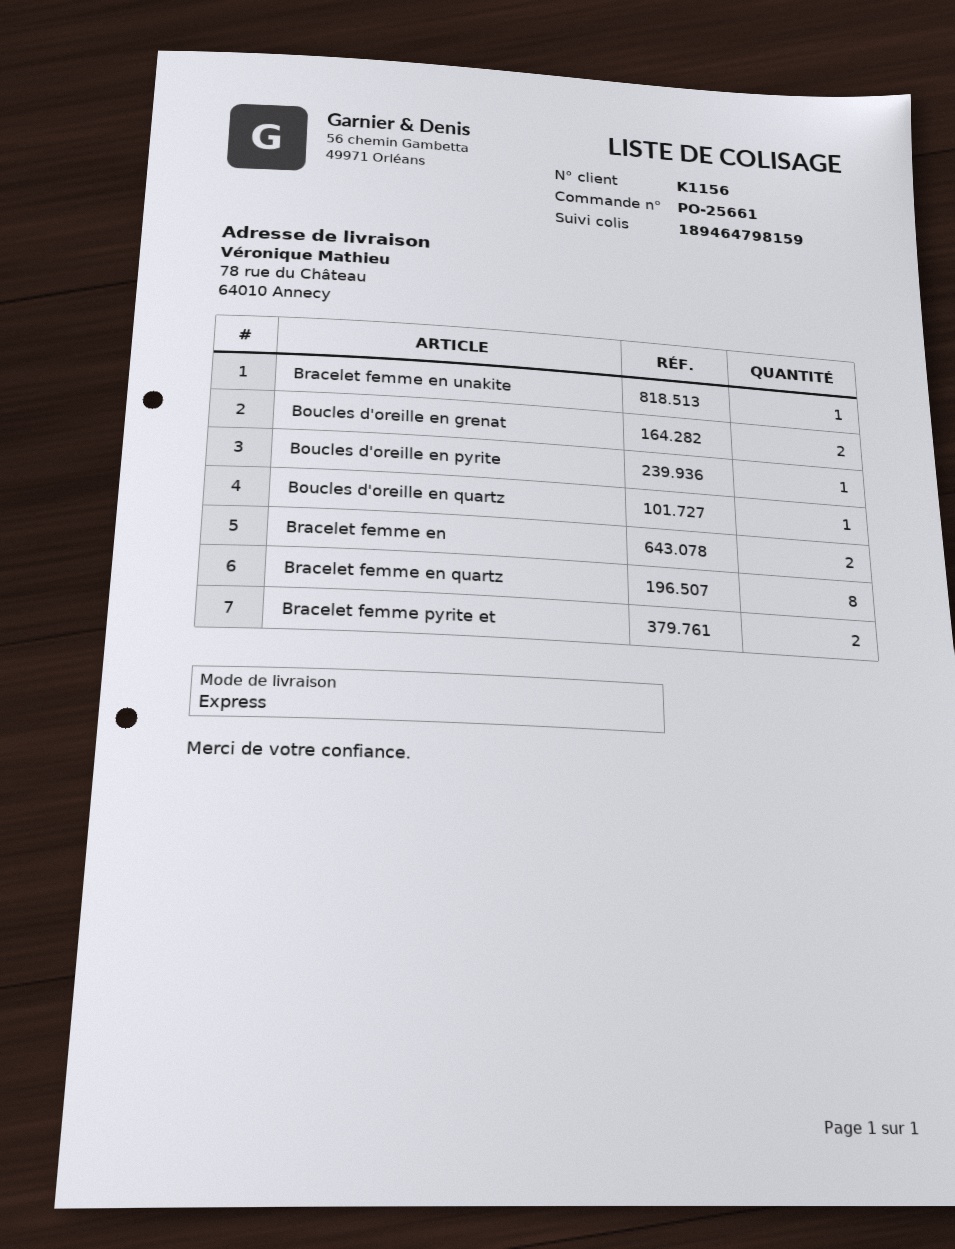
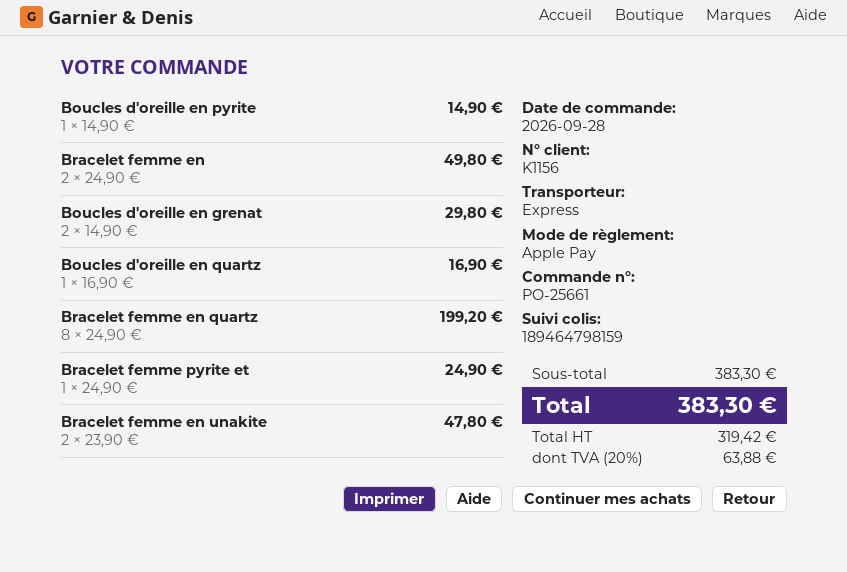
Bracelet femme en unakite: 1 -> 2
Bracelet femme pyrite et: 2 -> 1

